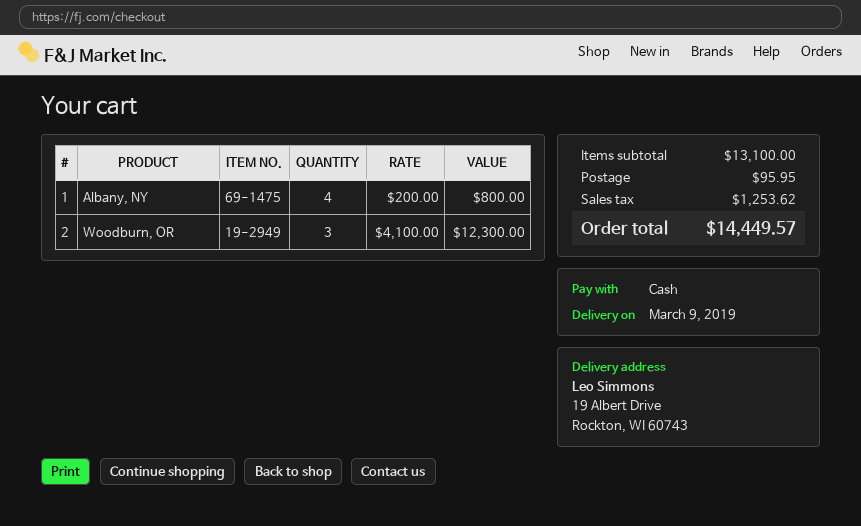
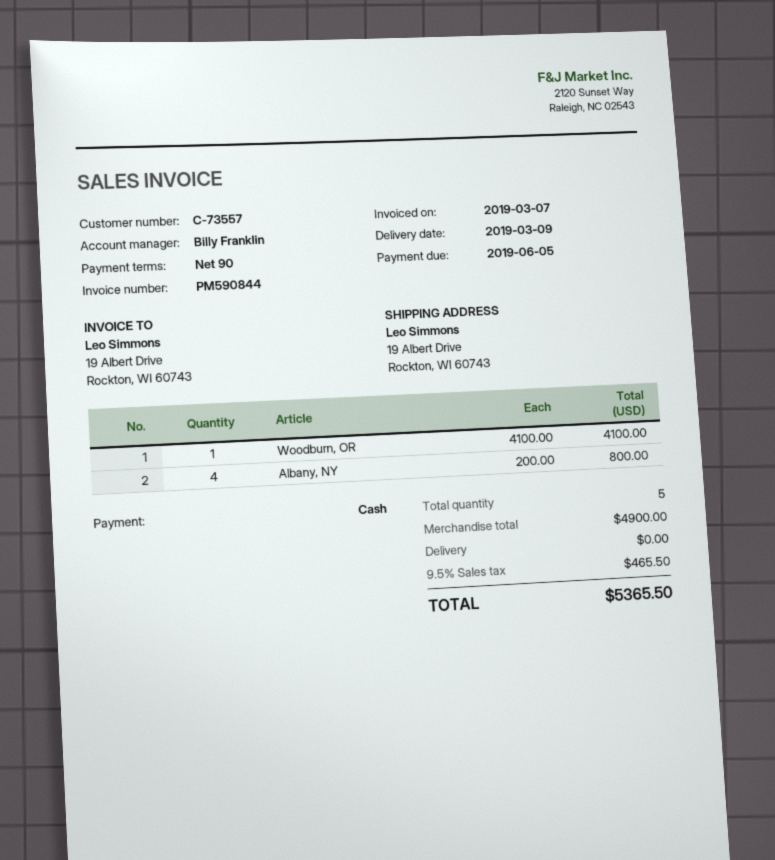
Woodburn, OR: 3 x 4100.00 = 12300.00 -> 1 x 4100.00 = 4100.00
subtotal: 13100.00 -> 4900.00
shipping: 95.95 -> 0.00
tax: 1253.62 -> 465.50
total: 14449.57 -> 5365.50

